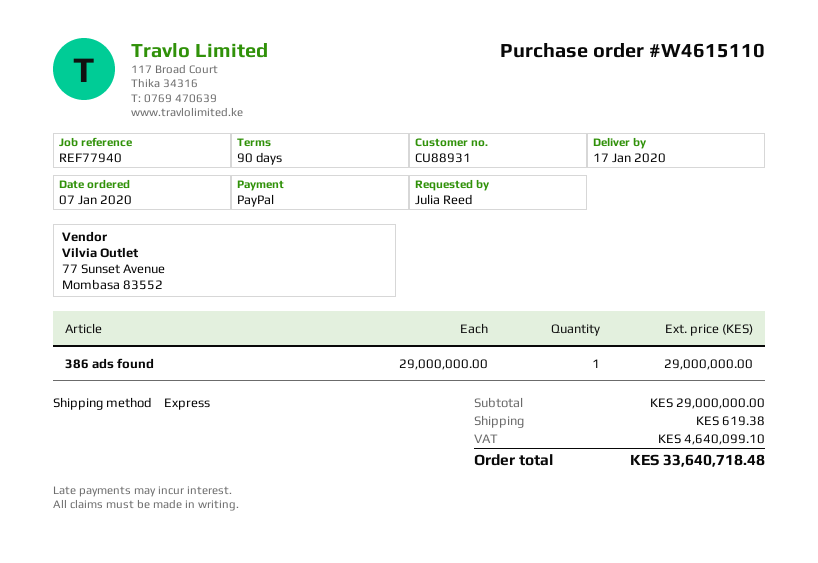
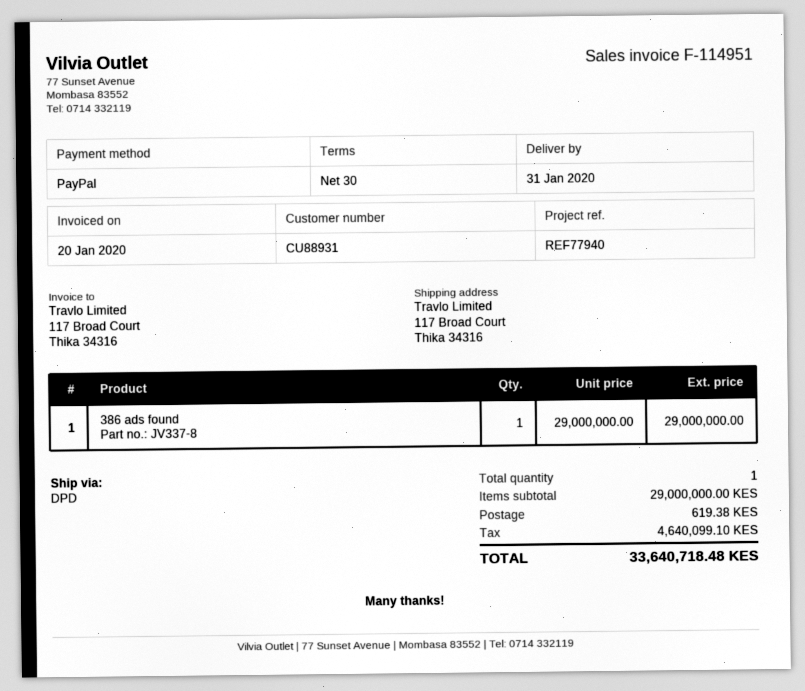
delivery date: 2020-01-17 -> 2020-01-31
payment terms: 90 days -> 30 days
shipping method: express -> DPD

